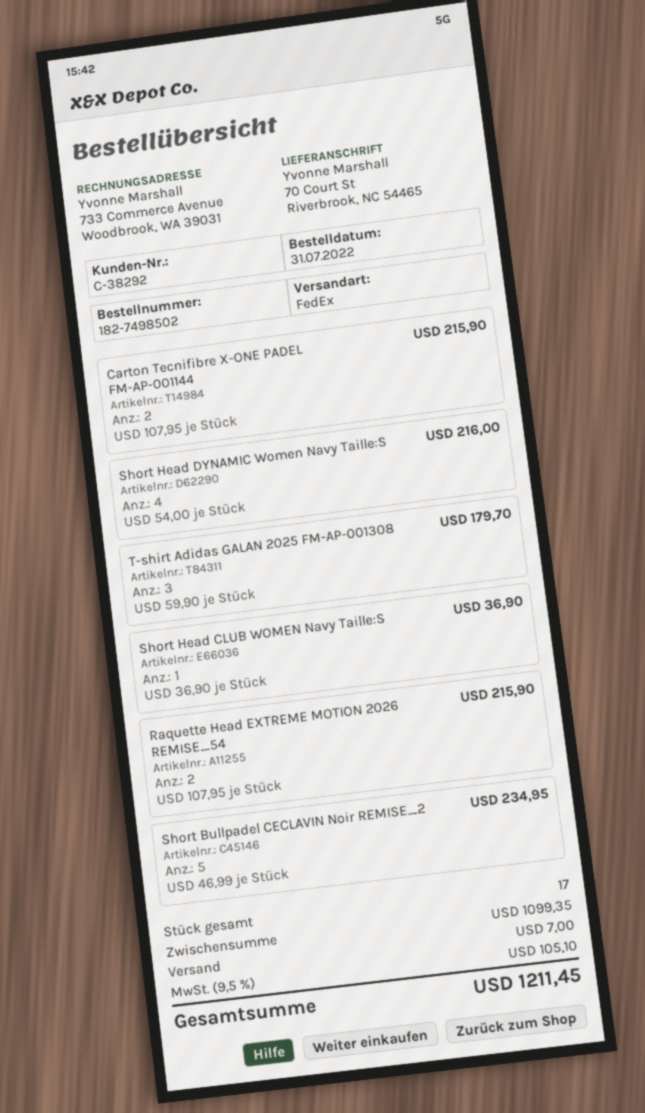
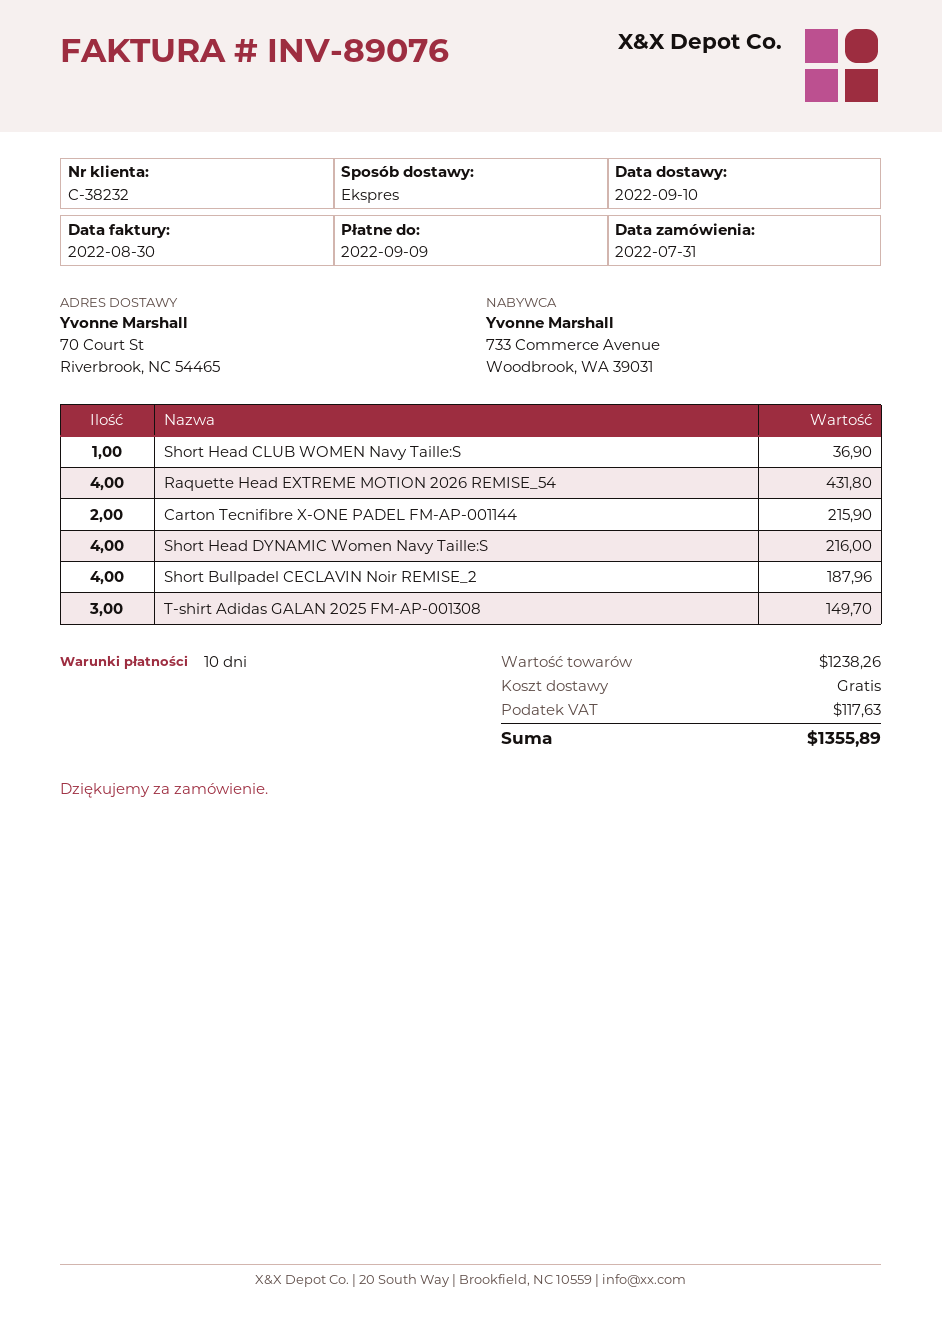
customer number: C-38292 -> C-38232
shipping method: FedEx -> express
T-shirt Adidas GALAN 2025 FM-AP-001308: 3 for 179.70 -> 3 for 149.70
Raquette Head EXTREME MOTION 2026 REMISE_54: 2 for 215.90 -> 4 for 431.80
Short Bullpadel CECLAVIN Noir REMISE_2: 5 for 234.95 -> 4 for 187.96
subtotal: 1099.35 -> 1238.26
shipping: 7.00 -> 0.00
tax: 105.10 -> 117.63
total: 1211.45 -> 1355.89

